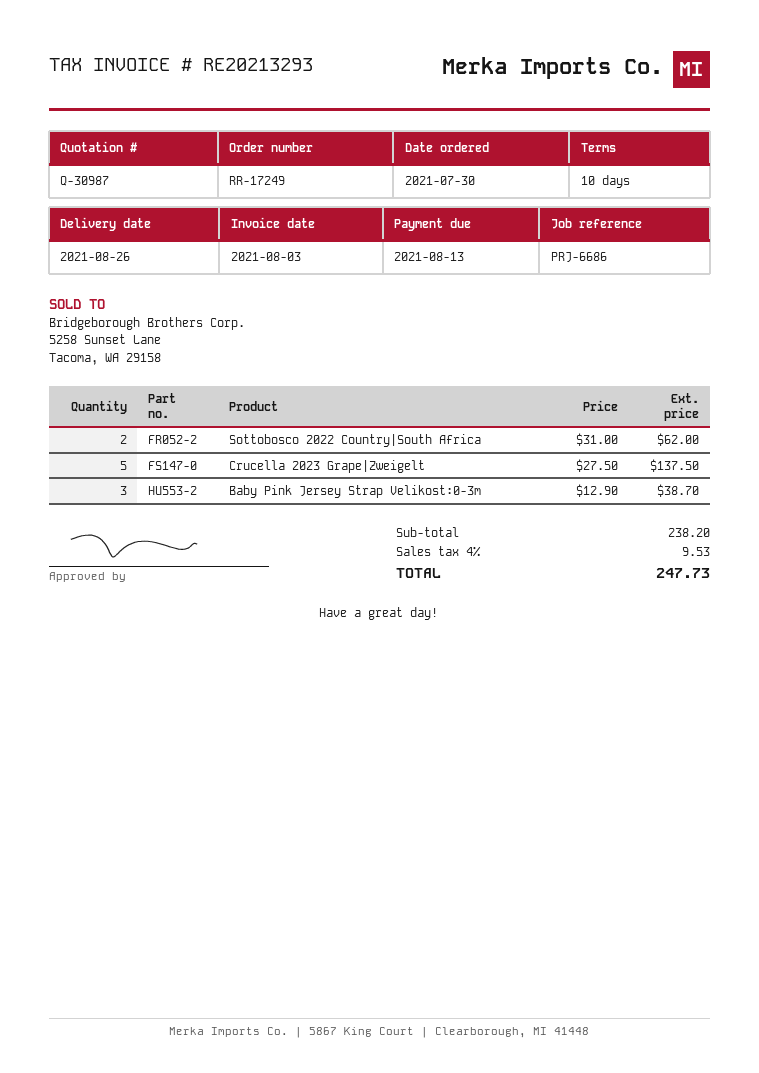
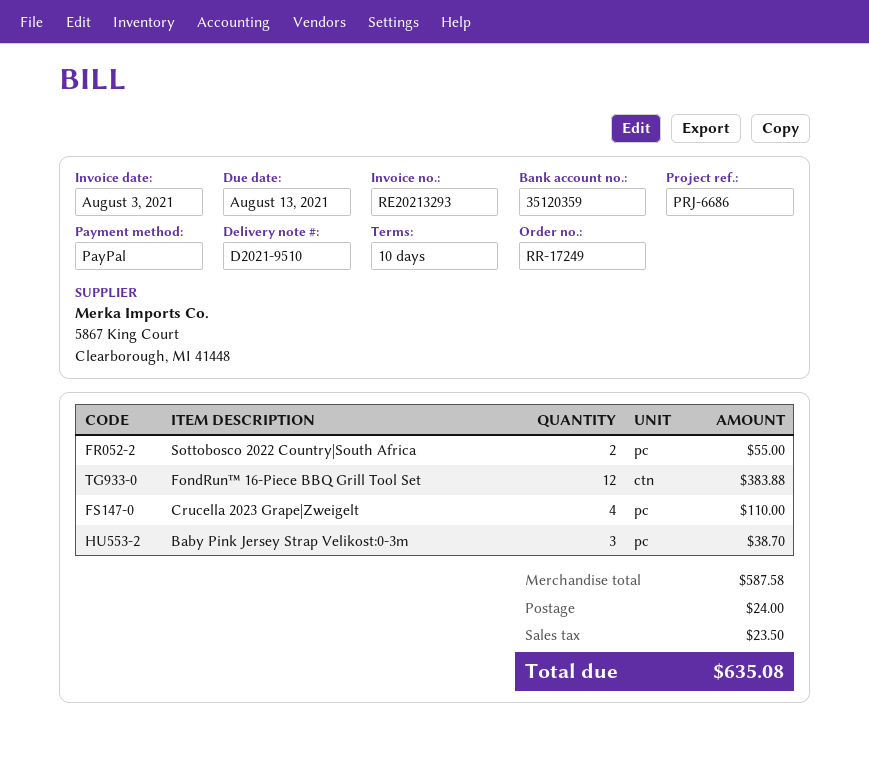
Sottobosco 2022 Country|South Africa: 2 for 62.00 -> 2 for 55.00
Crucella 2023 Grape|Zweigelt: 5 for 137.50 -> 4 for 110.00
FondRun™ 16-Piece BBQ Grill Tool Set: none -> 12 for 383.88
subtotal: 238.20 -> 587.58
shipping: none -> 24.00
tax: 9.53 -> 23.50
total: 247.73 -> 635.08

